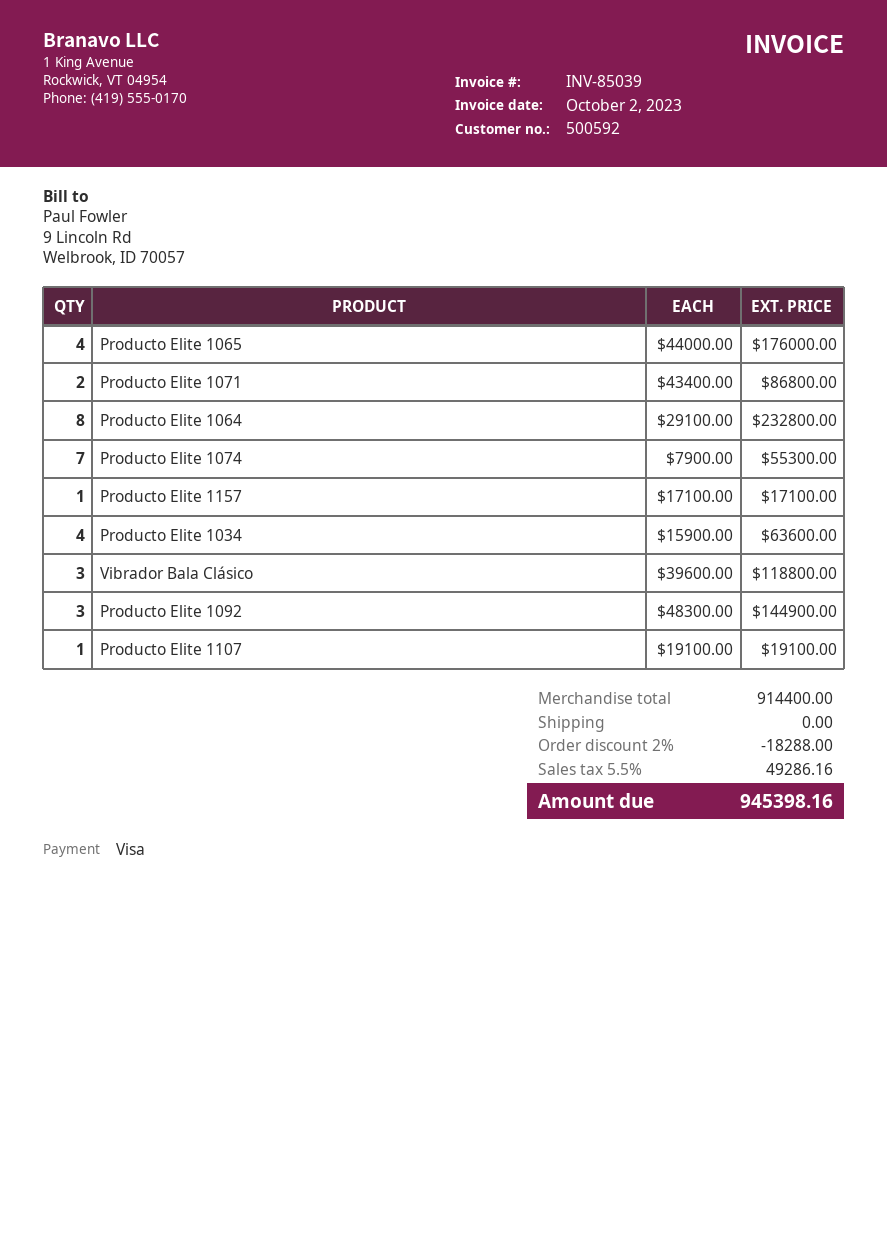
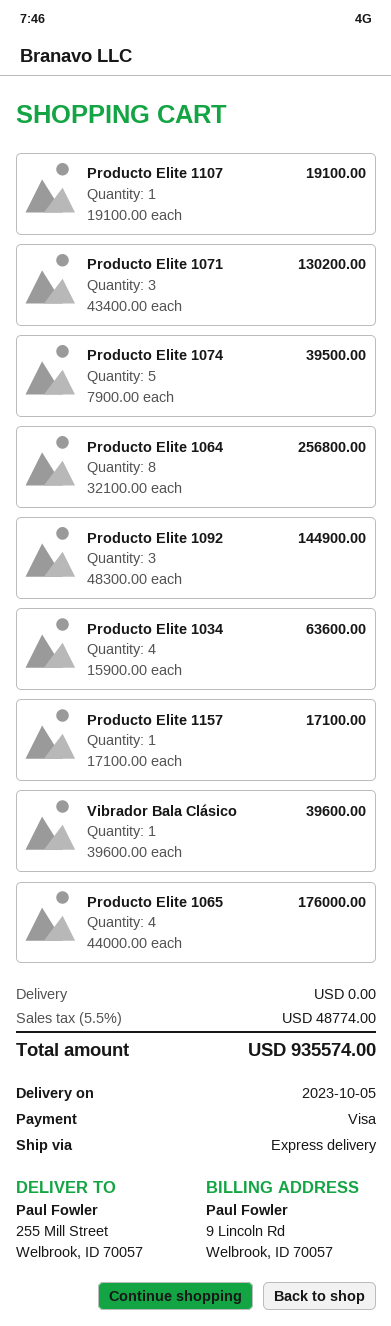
Producto Elite 1071: 2 x 43400.00 = 86800.00 -> 3 x 43400.00 = 130200.00
Producto Elite 1064: 8 x 29100.00 = 232800.00 -> 8 x 32100.00 = 256800.00
Producto Elite 1074: 7 x 7900.00 = 55300.00 -> 5 x 7900.00 = 39500.00
Vibrador Bala Clásico: 3 x 39600.00 = 118800.00 -> 1 x 39600.00 = 39600.00
discount: 2% = 18288.00 -> none
tax: 5.5% = 49286.16 -> 5.5% = 48774.00
total: 945398.16 -> 935574.00

